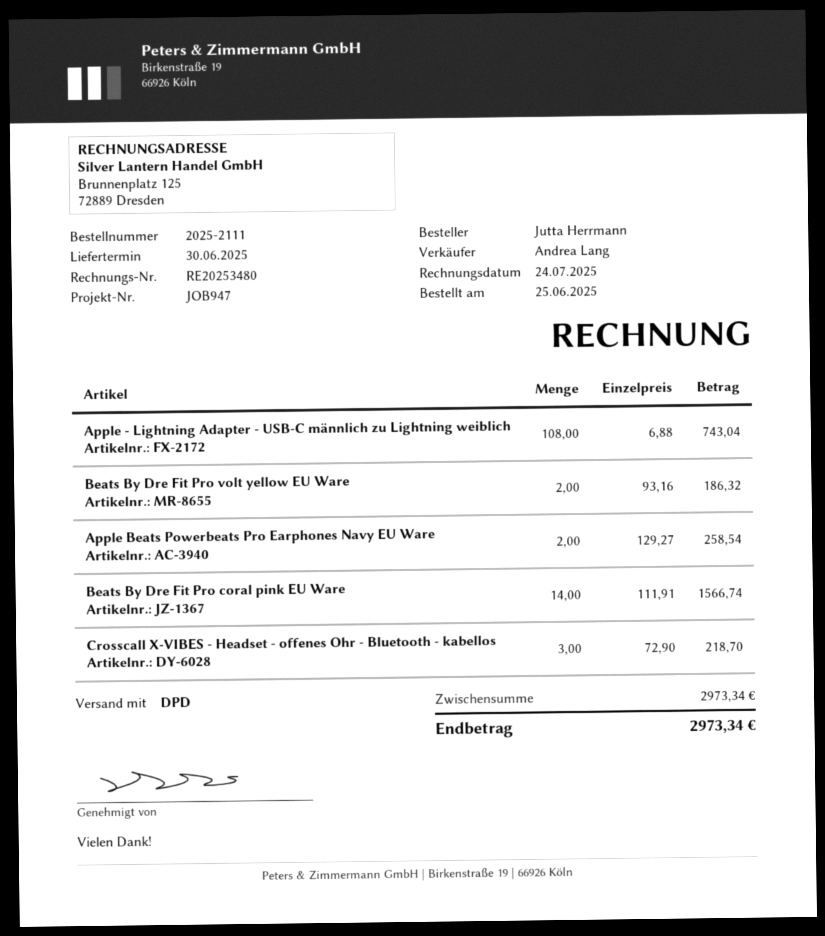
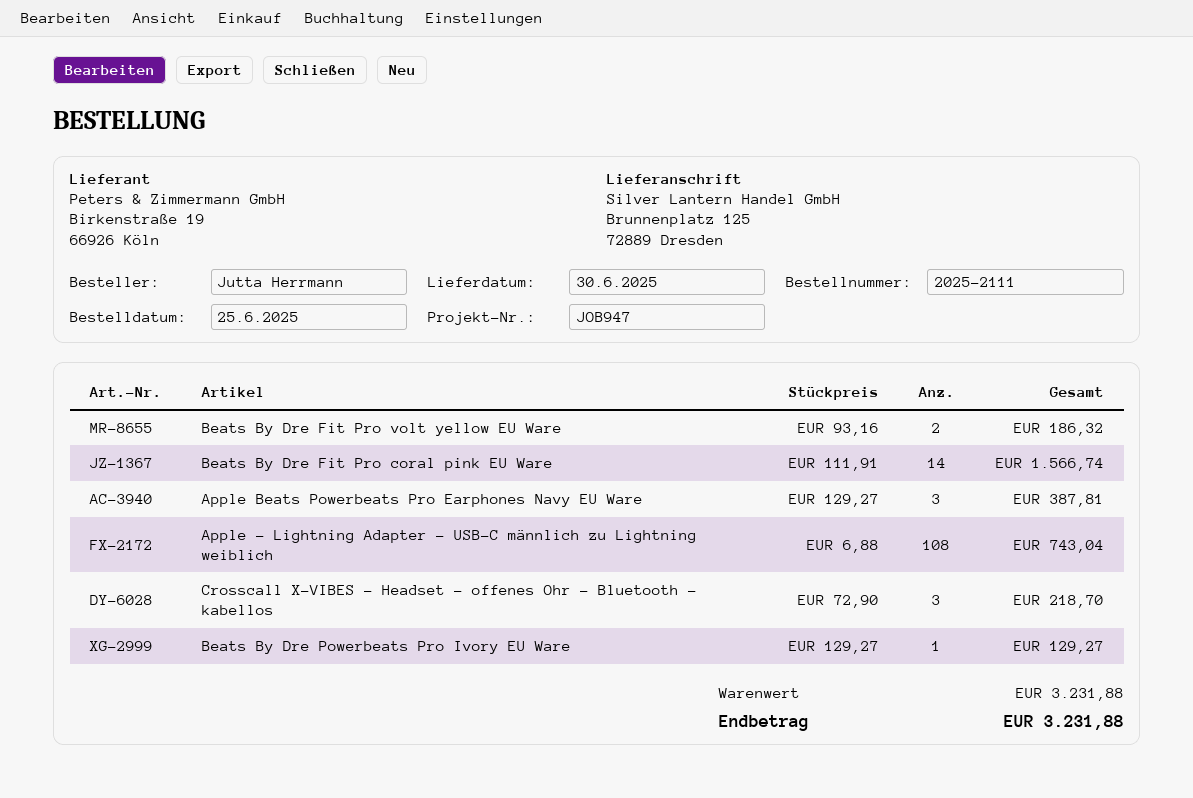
Apple Beats Powerbeats Pro Earphones Navy EU Ware: 2 x 129.27 = 258.54 -> 3 x 129.27 = 387.81
Beats By Dre Powerbeats Pro Ivory EU Ware: none -> 1 x 129.27 = 129.27
subtotal: 2973.34 -> 3231.88
total: 2973.34 -> 3231.88

